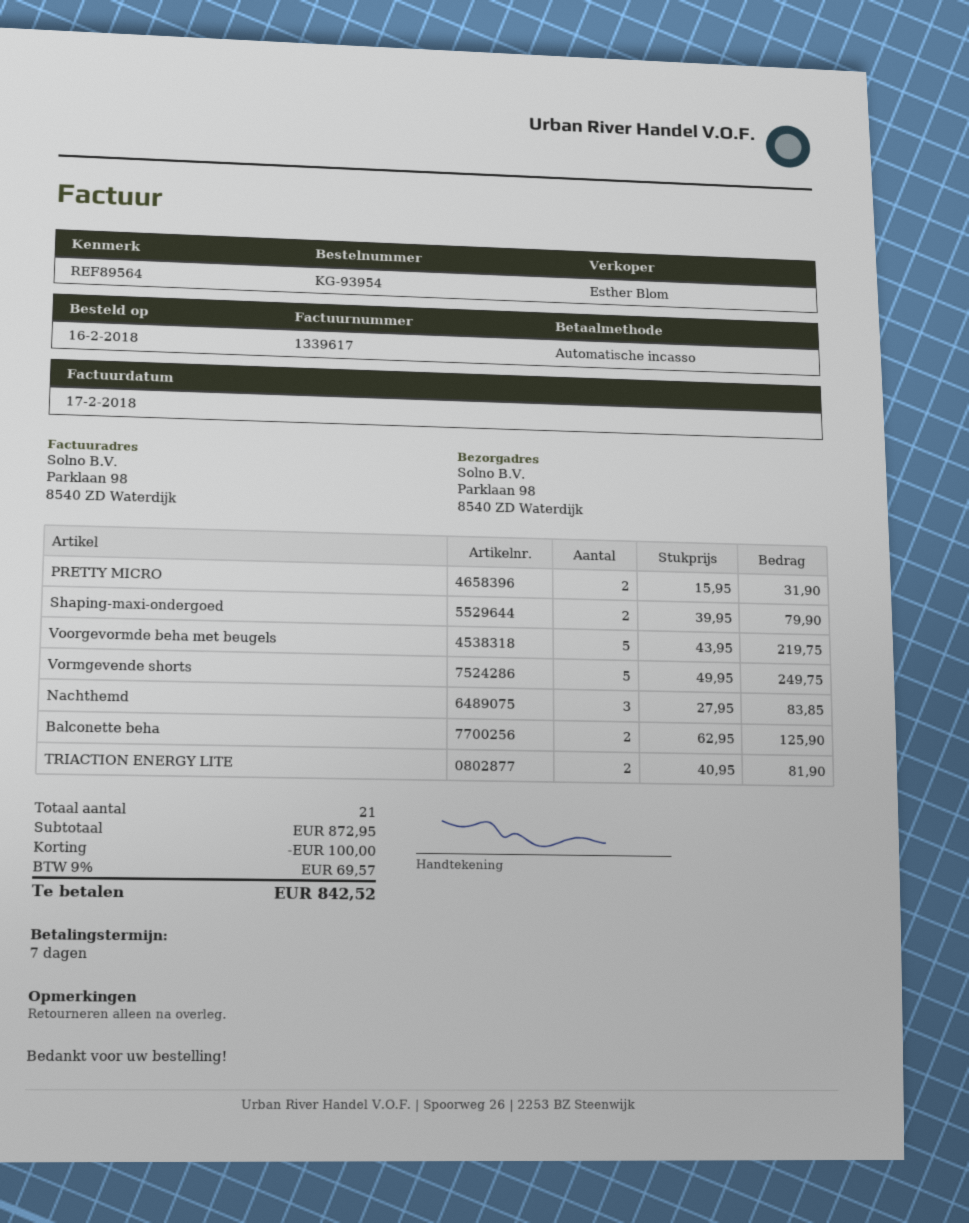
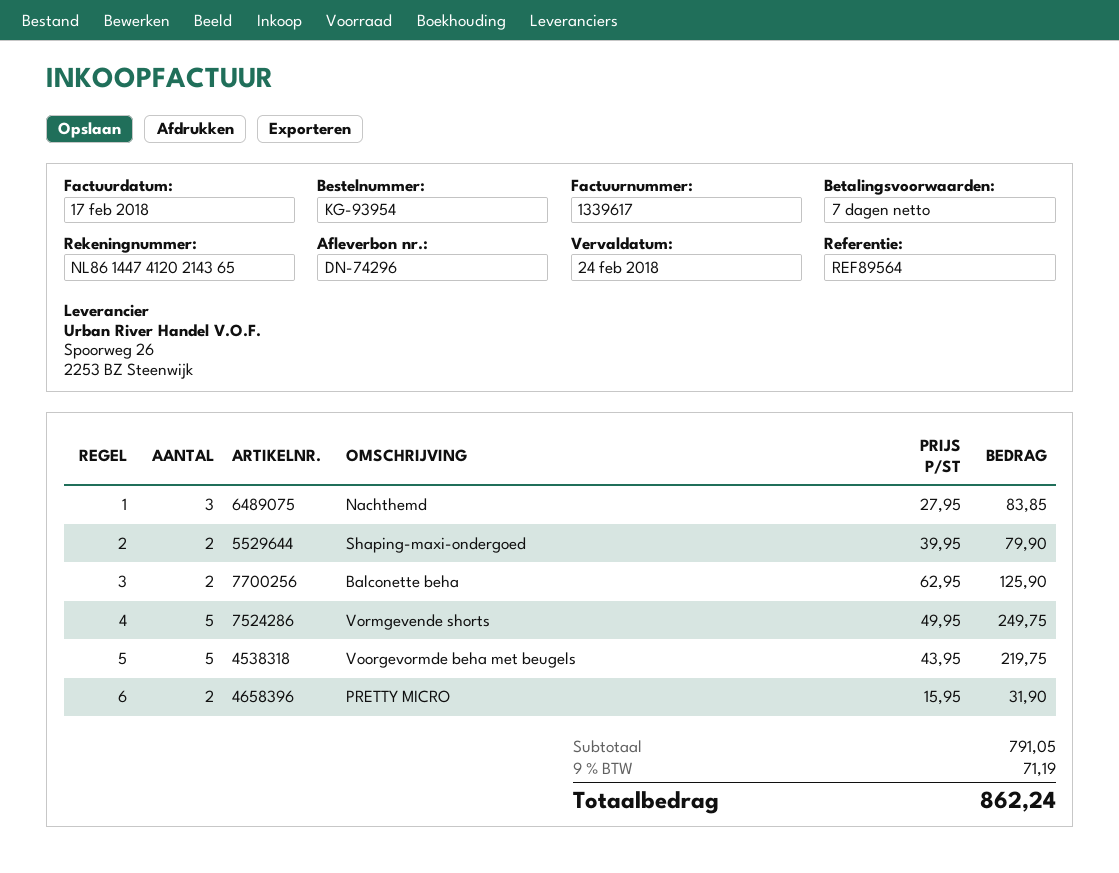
TRIACTION ENERGY LITE: 2 x 40.95 = 81.90 -> none
subtotal: 872.95 -> 791.05
discount: 100.00 -> none
tax: 9% = 69.57 -> 9% = 71.19
total: 842.52 -> 862.24

